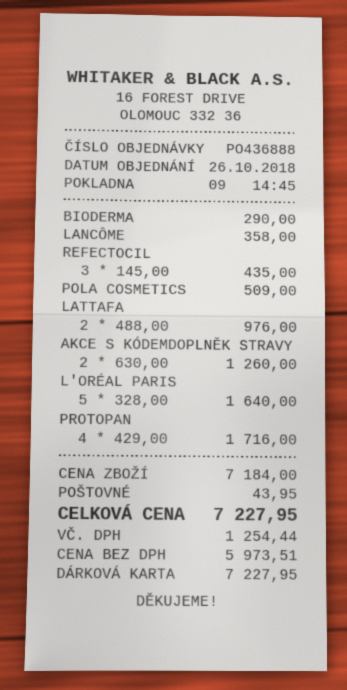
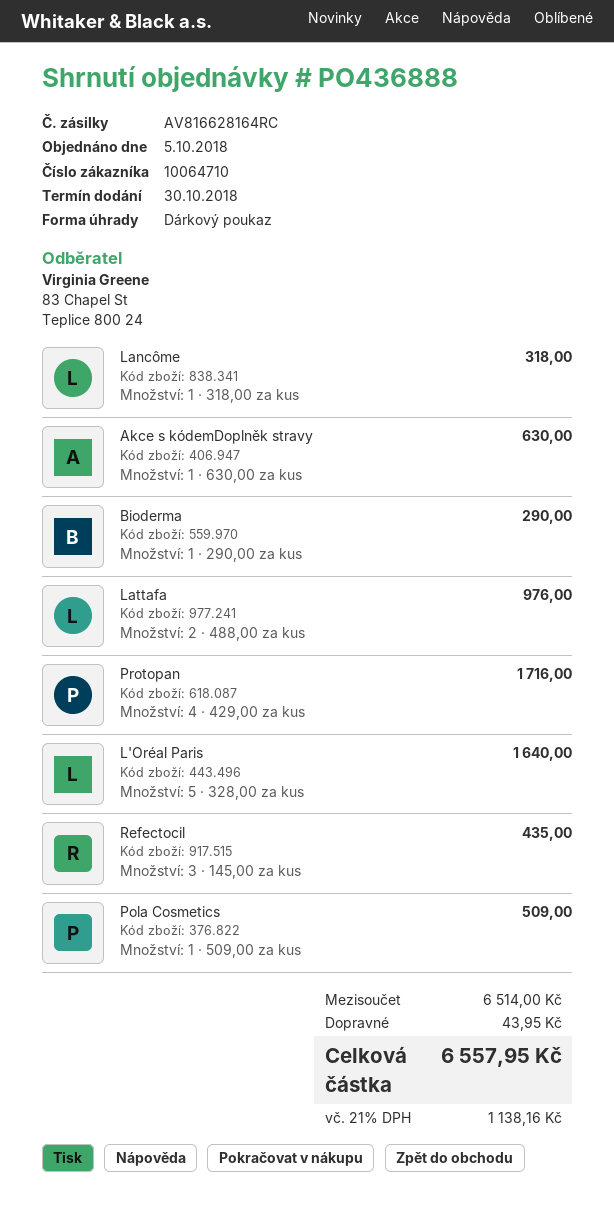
order date: 2018-10-26 -> 2018-10-05
LANCÔME: 1 x 358.00 = 358.00 -> 1 x 318.00 = 318.00
AKCE S KÓDEMDOPLNĚK STRAVY: 2 x 630.00 = 1260.00 -> 1 x 630.00 = 630.00
subtotal: 7184.00 -> 6514.00
tax: 1254.44 -> 1138.16
total: 7227.95 -> 6557.95

